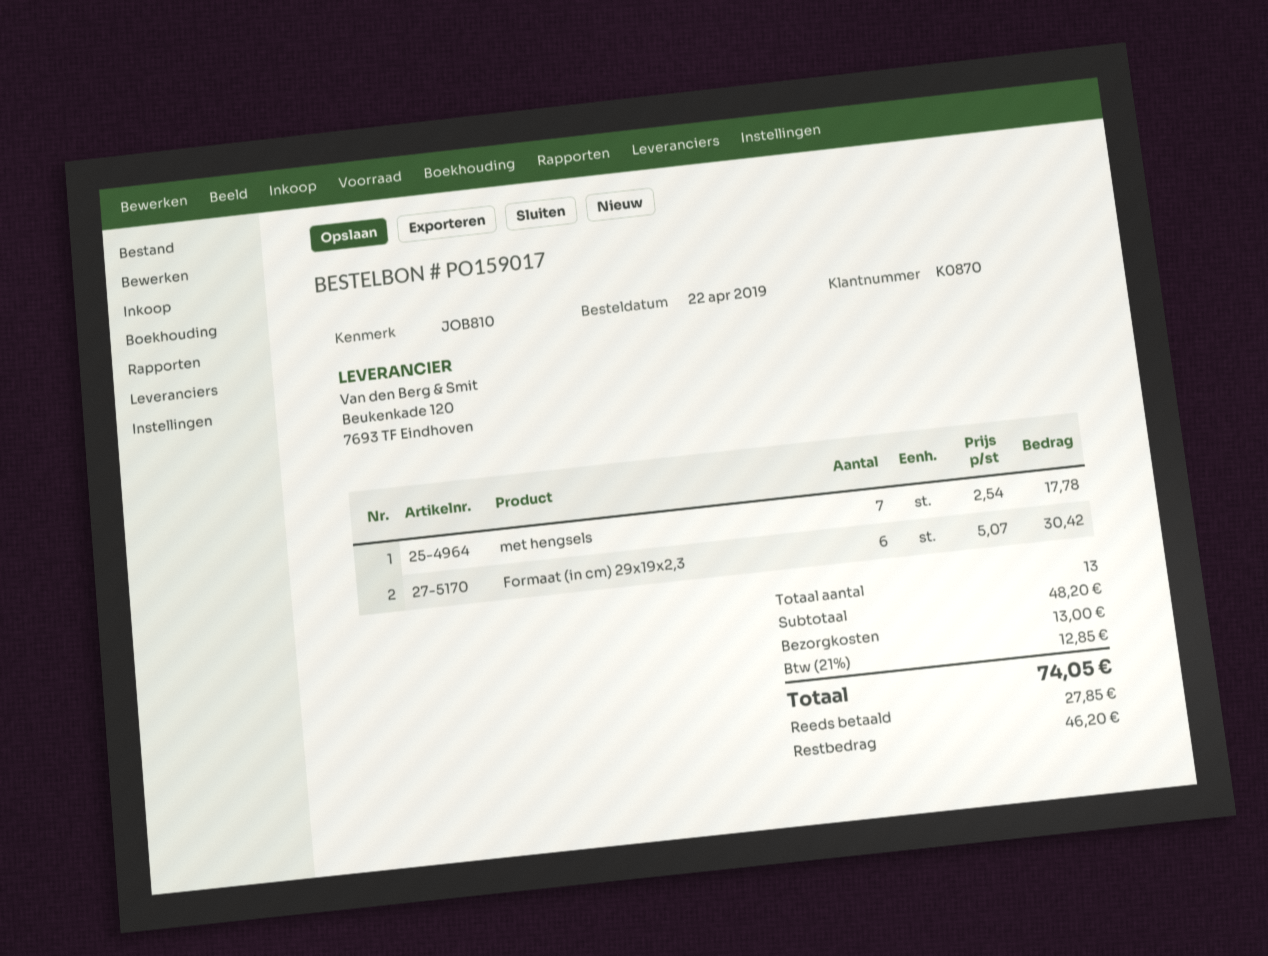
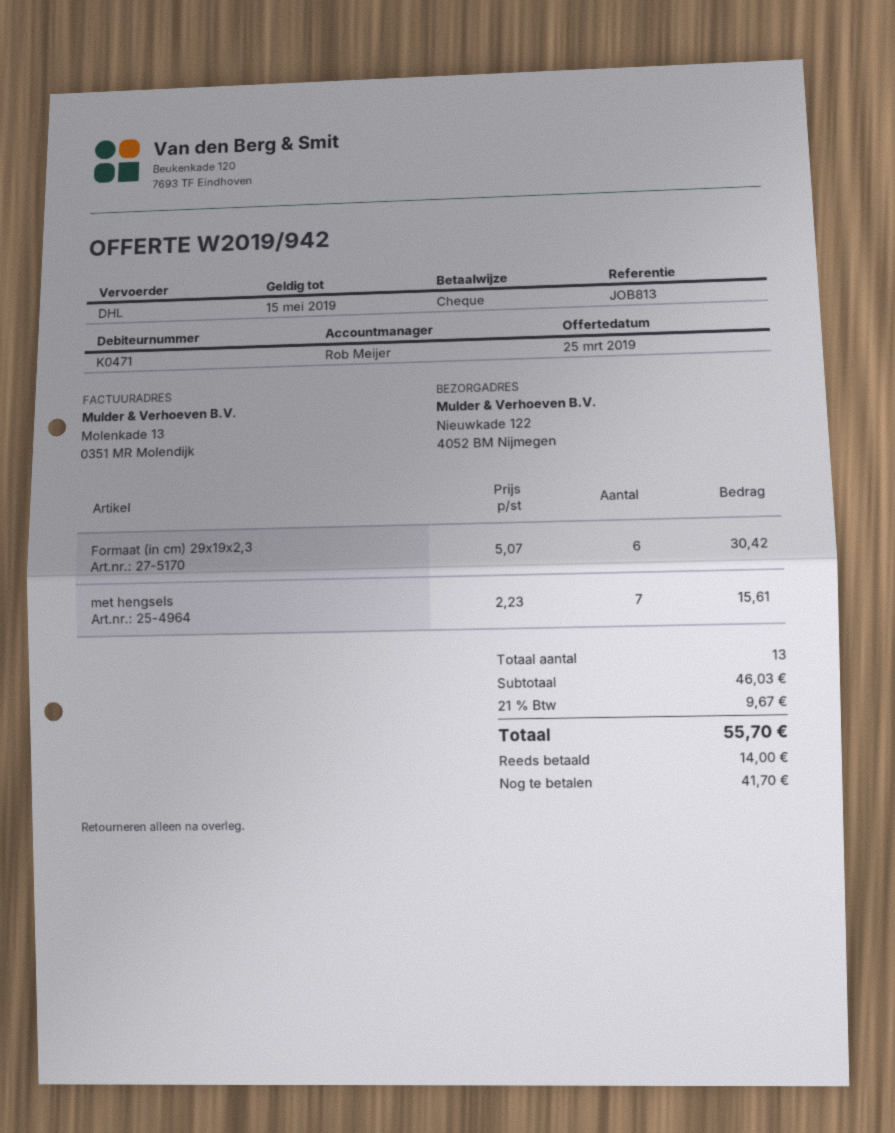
customer number: K0870 -> K0471
reference: JOB810 -> JOB813
met hengsels: 7 x 2.54 = 17.78 -> 7 x 2.23 = 15.61
subtotal: 48.20 -> 46.03
shipping: 13.00 -> none
tax: 21% = 12.85 -> 21% = 9.67
total: 74.05 -> 55.70
deposit: 27.85 -> 14.00
balance: 46.20 -> 41.70

